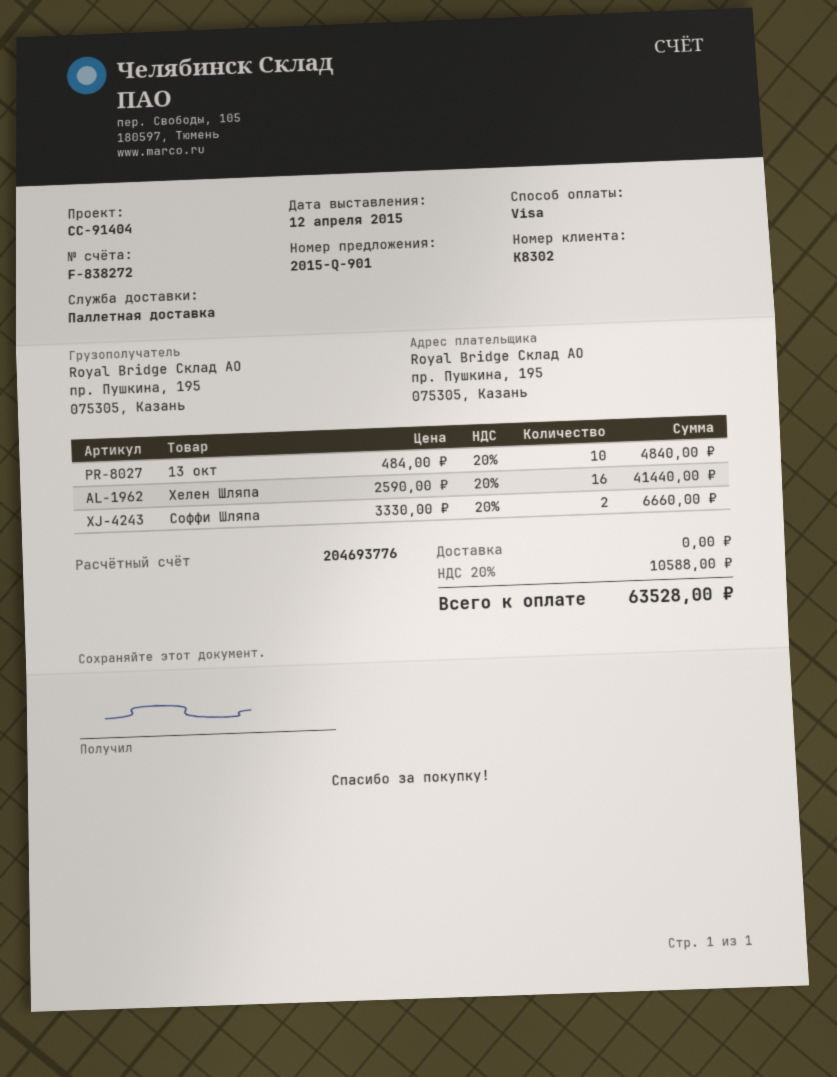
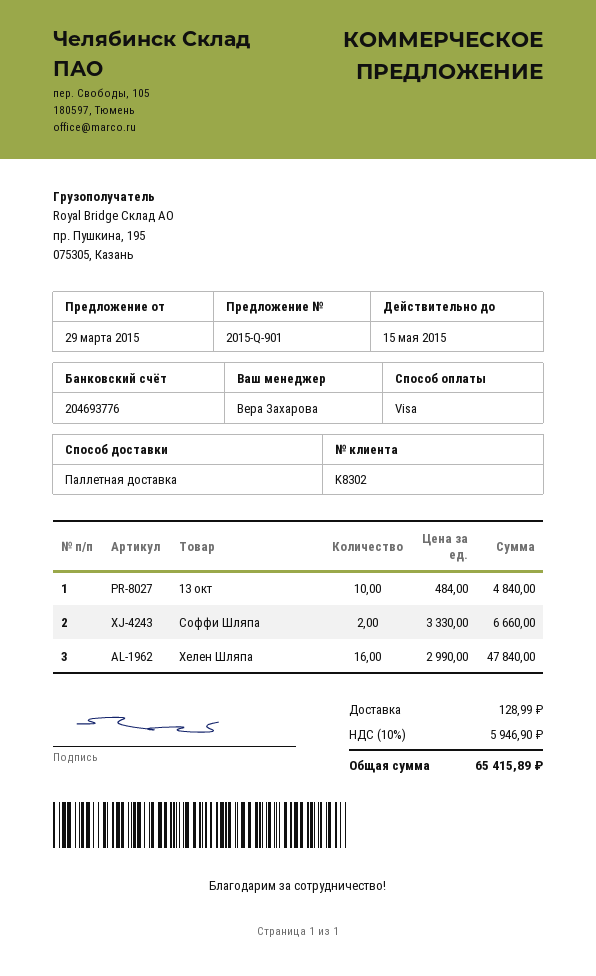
Хелен Шляпа: 16 x 2590.00 = 41440.00 -> 16 x 2990.00 = 47840.00
shipping: 0.00 -> 128.99
tax: 20% = 10588.00 -> 10% = 5946.90
total: 63528.00 -> 65415.89

